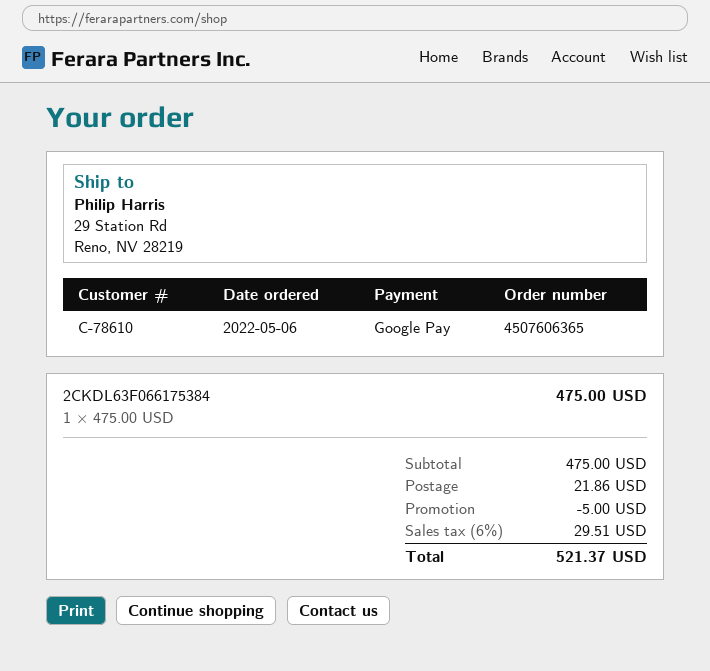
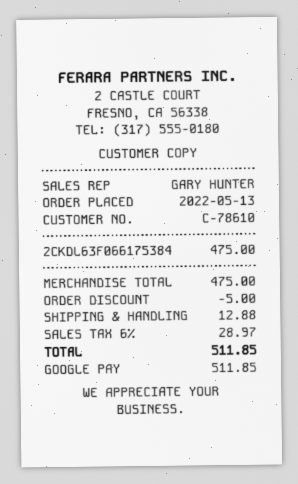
order date: 2022-05-06 -> 2022-05-13
shipping: 21.86 -> 12.88
tax: 6% = 29.51 -> 6% = 28.97
total: 521.37 -> 511.85

